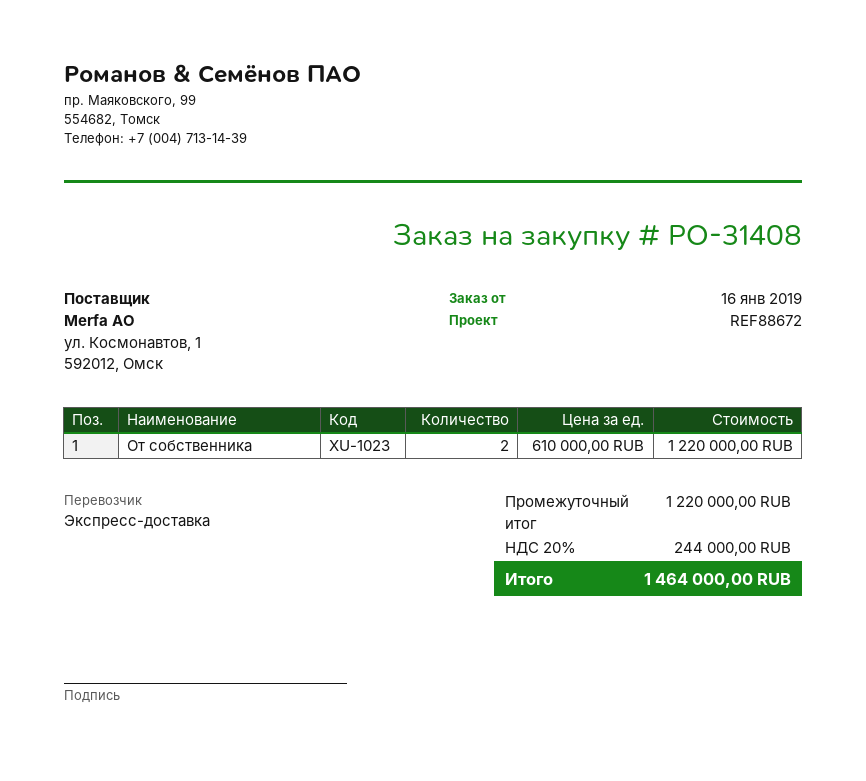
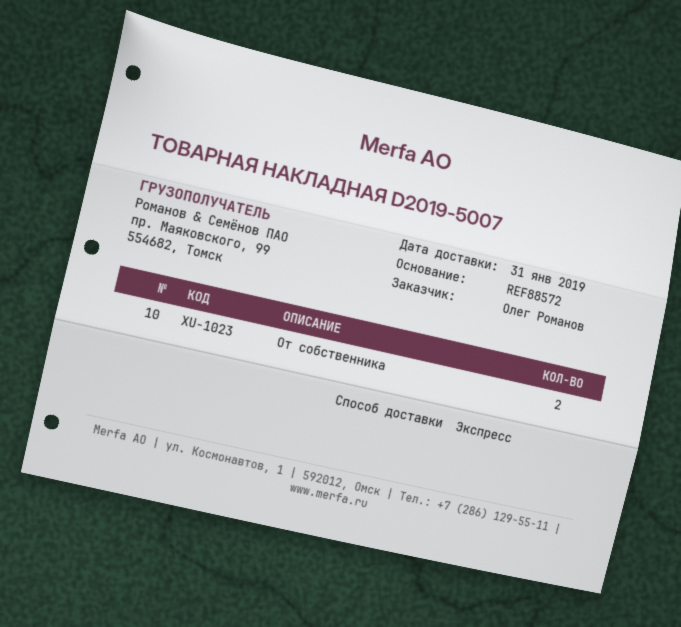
reference: REF88672 -> REF88572

